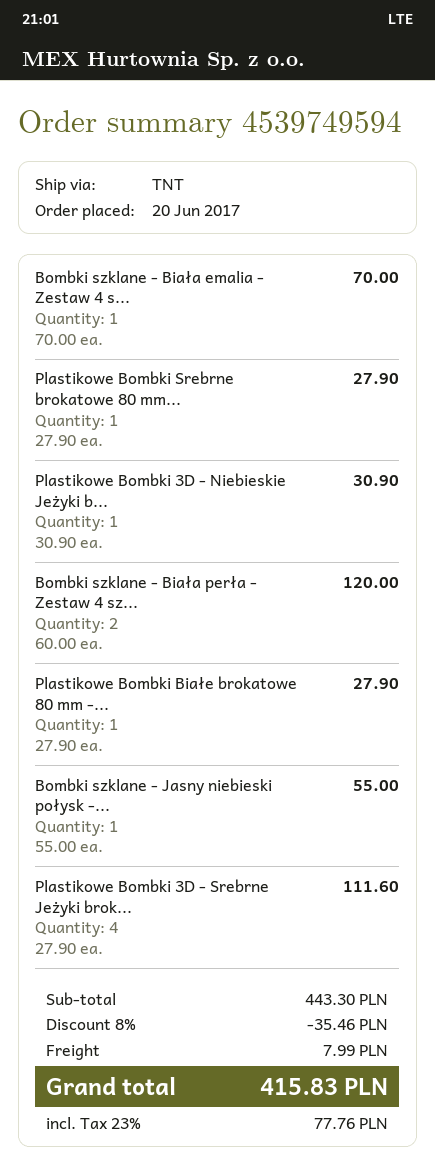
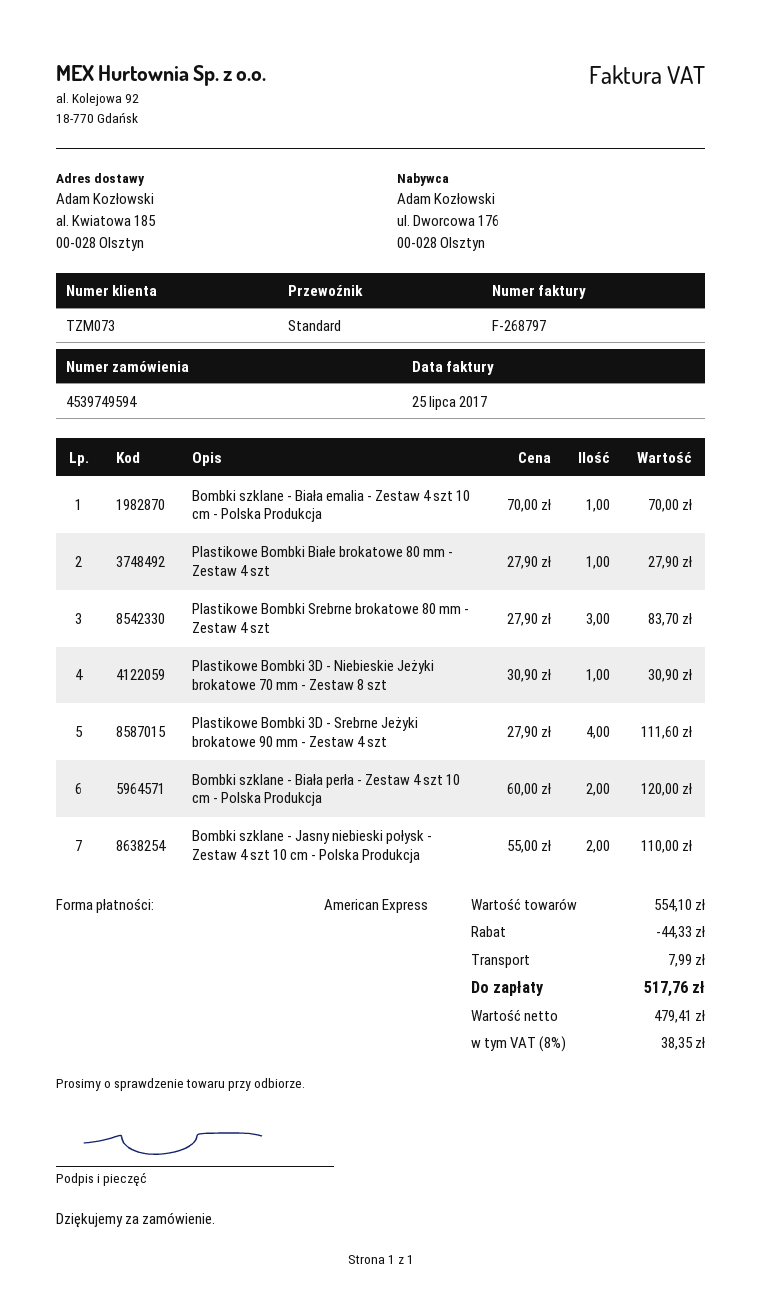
shipping method: TNT -> standard
Plastikowe Bombki Srebrne brokatowe 80 mm...: 1 x 27.90 = 27.90 -> 3 x 27.90 = 83.70
Bombki szklane - Jasny niebieski połysk -...: 1 x 55.00 = 55.00 -> 2 x 55.00 = 110.00
subtotal: 443.30 -> 554.10
discount: 35.46 -> 44.33
tax: 23% = 77.76 -> 8% = 38.35
total: 415.83 -> 517.76

